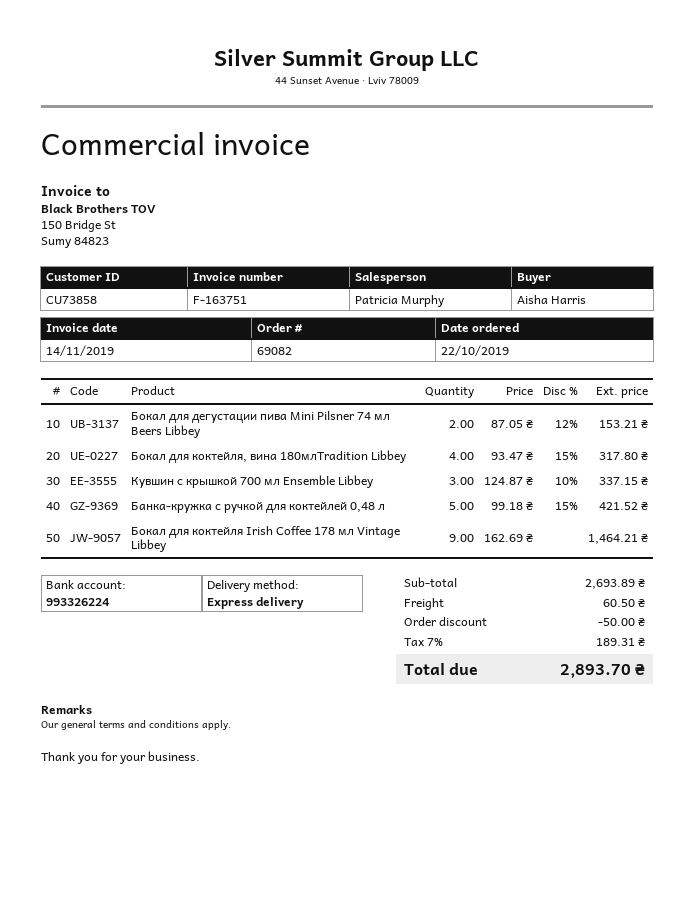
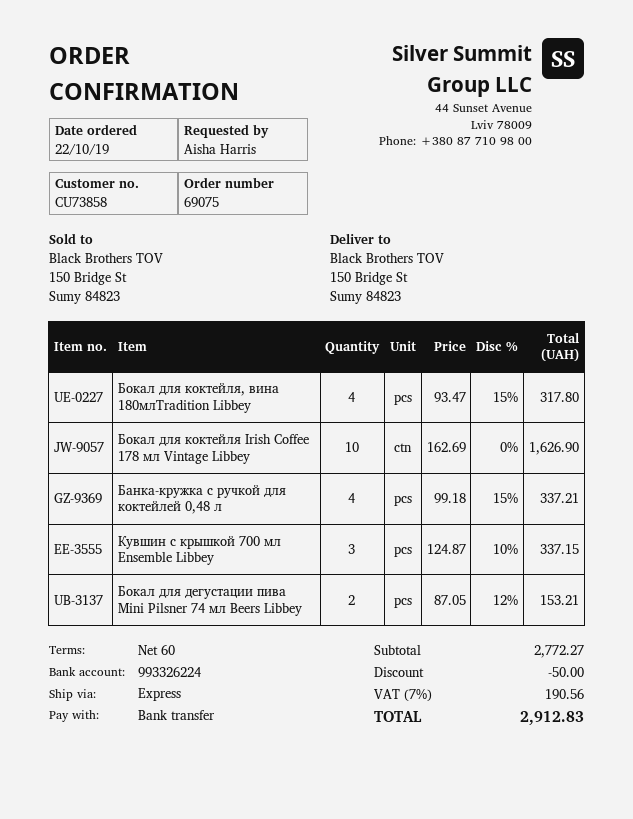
order number: 69082 -> 69075
Банка-кружка c ручкой для коктейлей 0,48 л: 5 x 99.18 - 15% = 421.52 -> 4 x 99.18 - 15% = 337.21
Бокал для коктейля Irish Coffee 178 мл Vintage Libbey: 9 x 162.69 = 1464.21 -> 10 x 162.69 = 1626.90
subtotal: 2693.89 -> 2772.27
shipping: 60.50 -> none
tax: 7% = 189.31 -> 7% = 190.56
total: 2893.70 -> 2912.83

